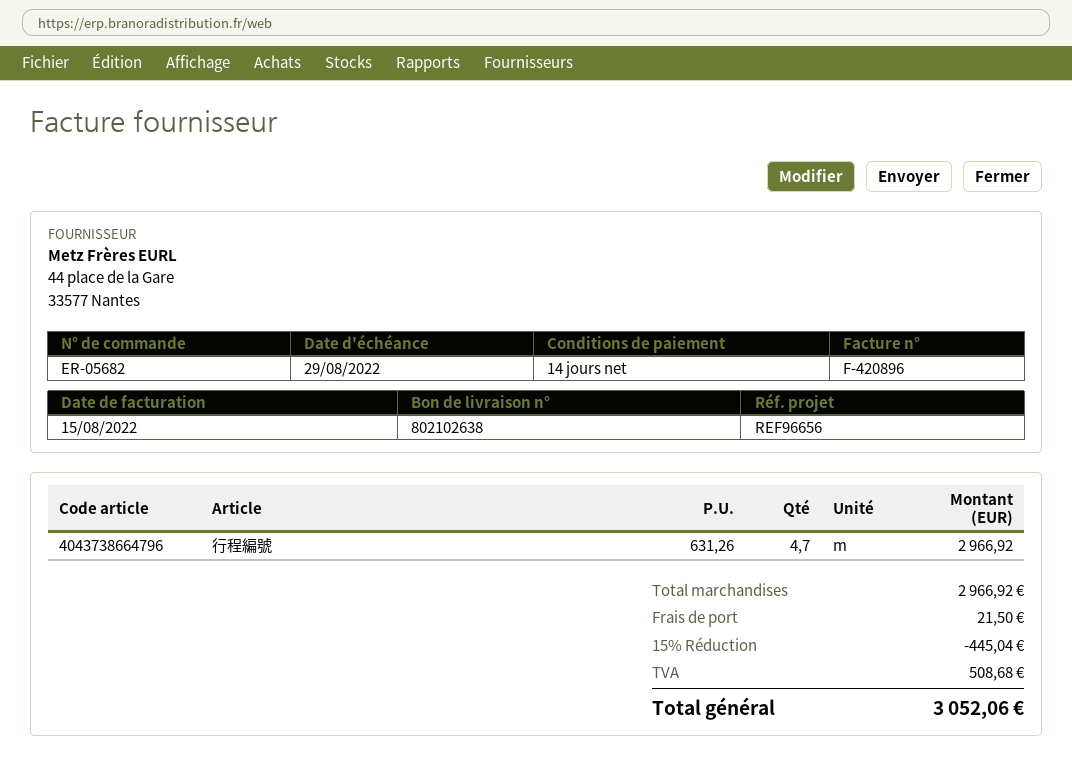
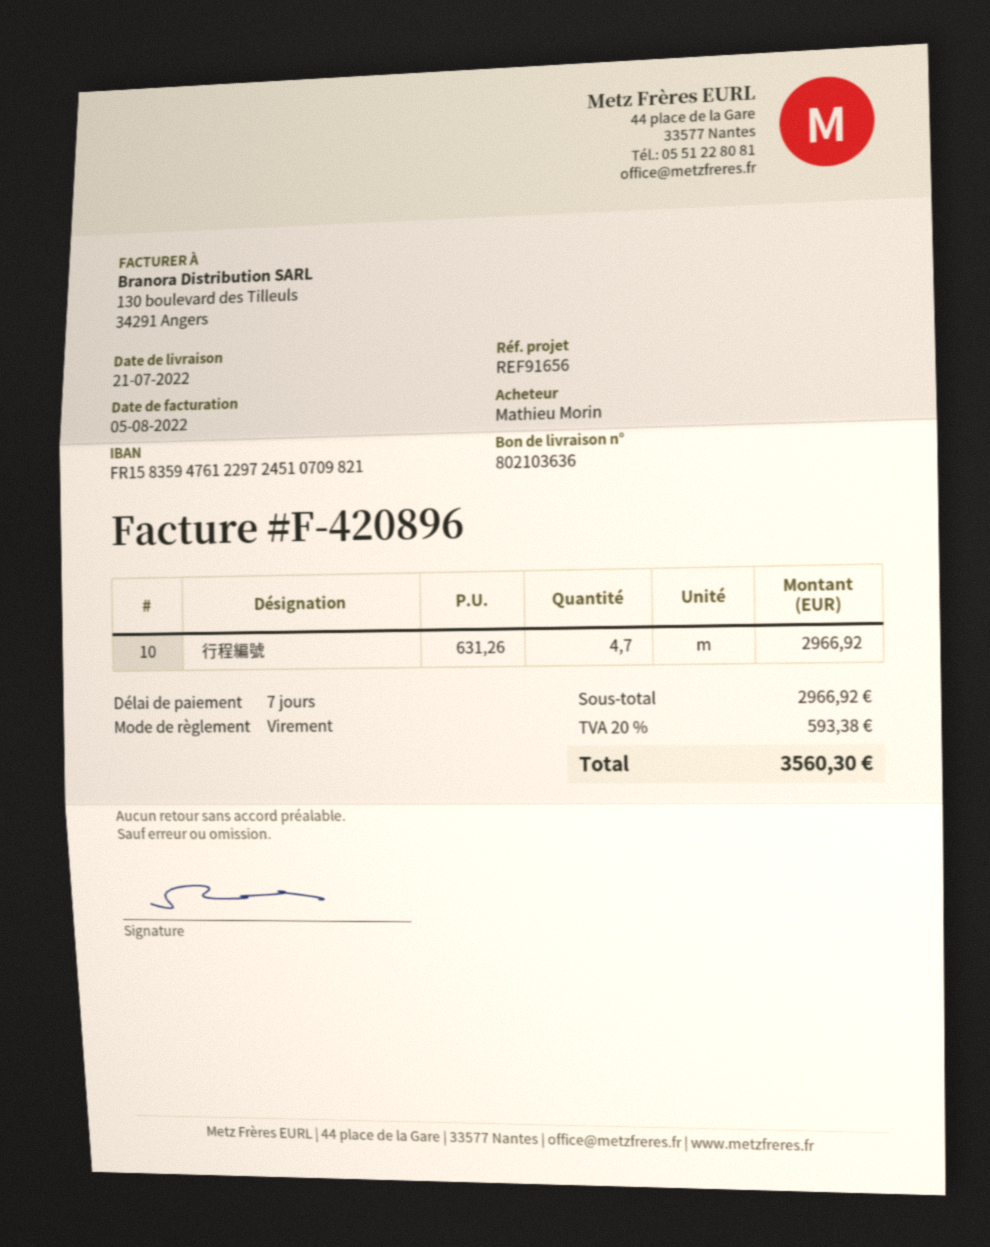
delivery note number: 802102638 -> 802103636
invoice date: 2022-08-15 -> 2022-08-05
payment terms: 14 days -> 7 days
reference: REF96656 -> REF91656
discount: 15% = 445.04 -> none
shipping: 21.50 -> none
tax: 508.68 -> 593.38
total: 3052.06 -> 3560.30

